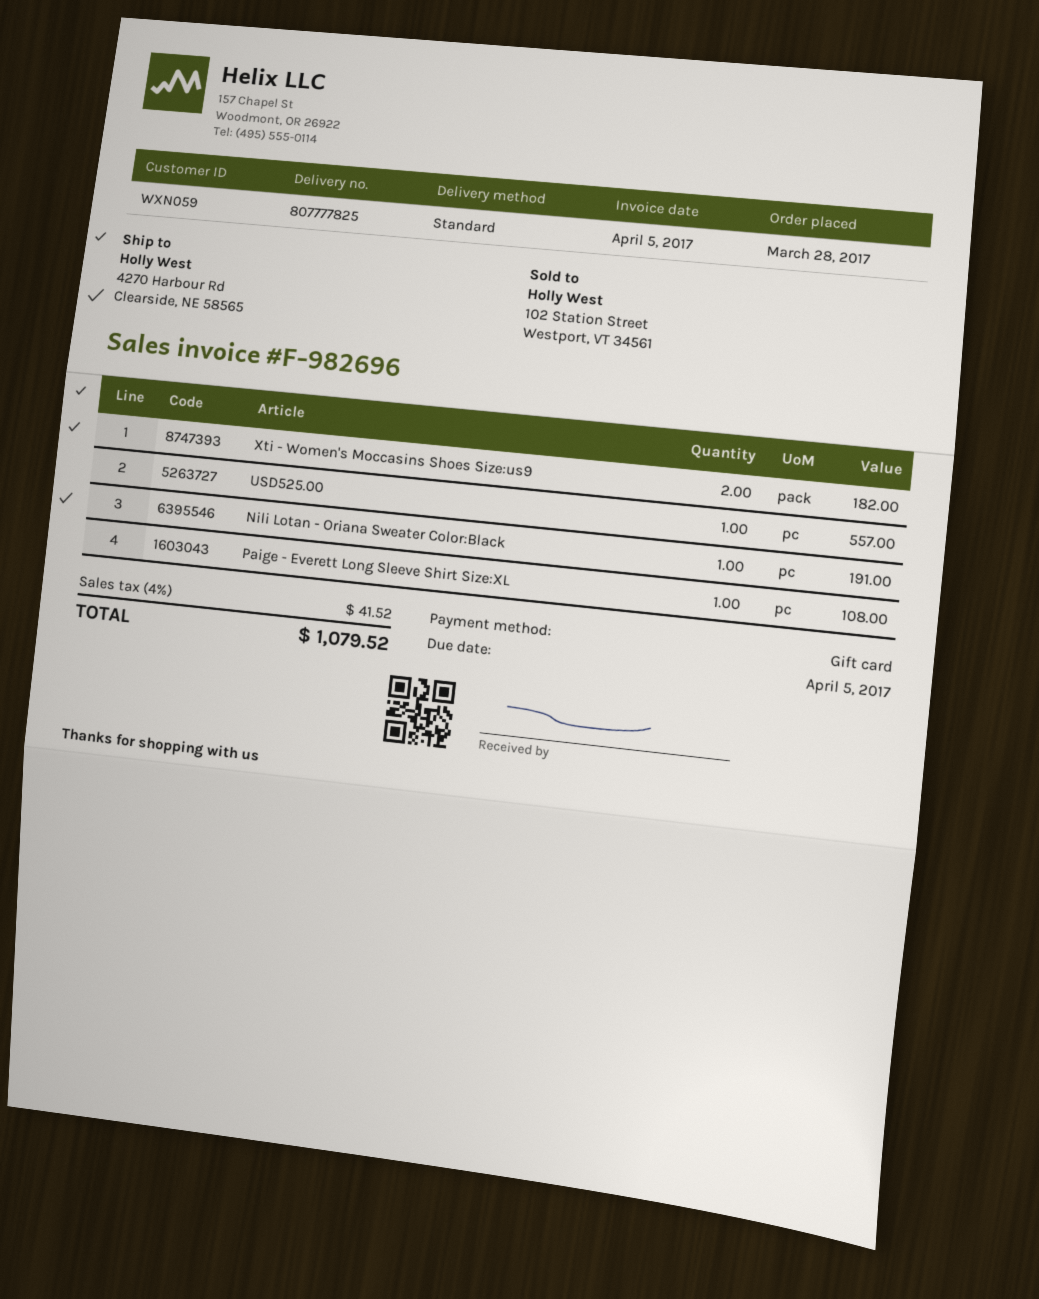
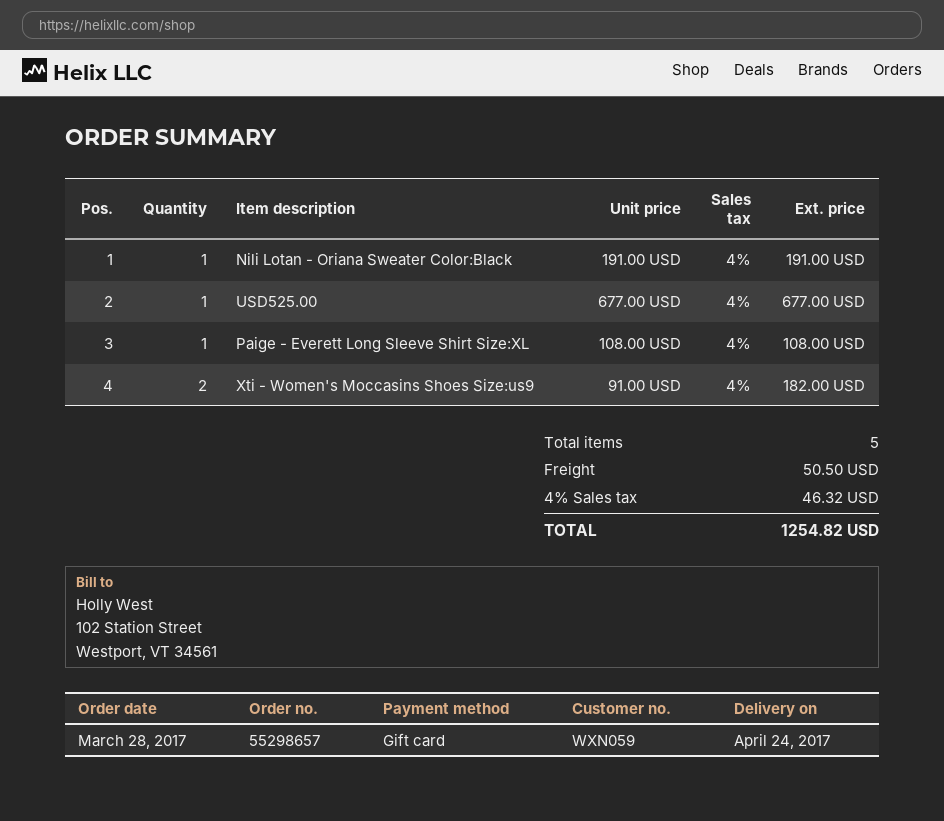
USD525.00: 1 for 557.00 -> 1 for 677.00
shipping: none -> 50.50
tax: 4% = 41.52 -> 4% = 46.32
total: 1079.52 -> 1254.82

